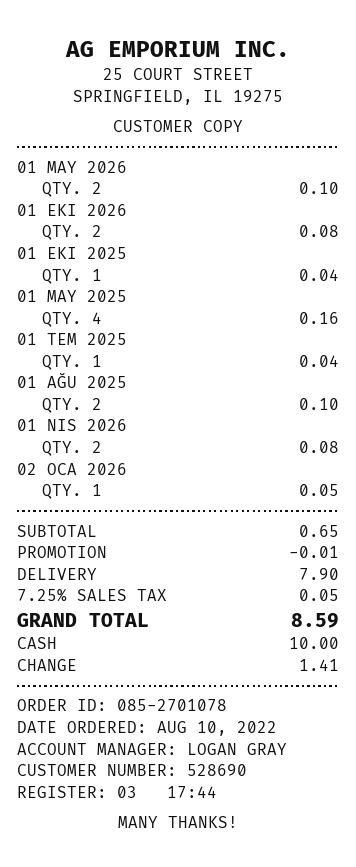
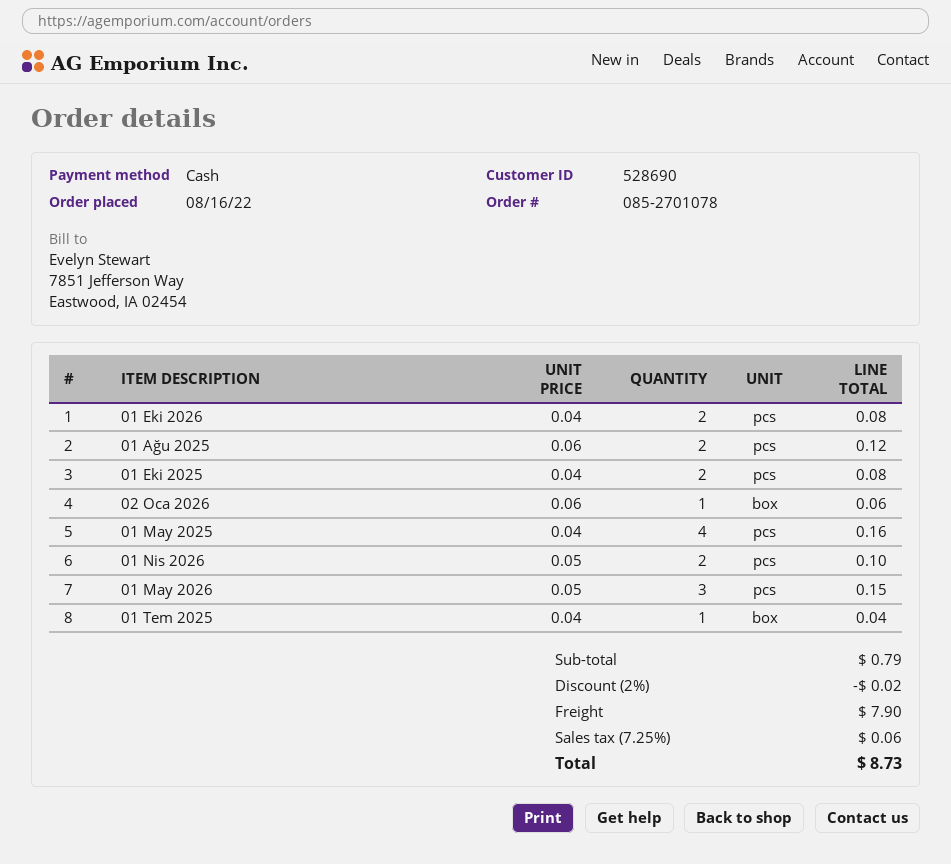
order date: 2022-08-10 -> 2022-08-16
01 MAY 2026: 2 for 0.10 -> 3 for 0.15
01 EKI 2025: 1 for 0.04 -> 2 for 0.08
01 AĞU 2025: 2 for 0.10 -> 2 for 0.12
01 NIS 2026: 2 for 0.08 -> 2 for 0.10
02 OCA 2026: 1 for 0.05 -> 1 for 0.06
subtotal: 0.65 -> 0.79
discount: 0.01 -> 0.02
tax: 7.25% = 0.05 -> 7.25% = 0.06
total: 8.59 -> 8.73

